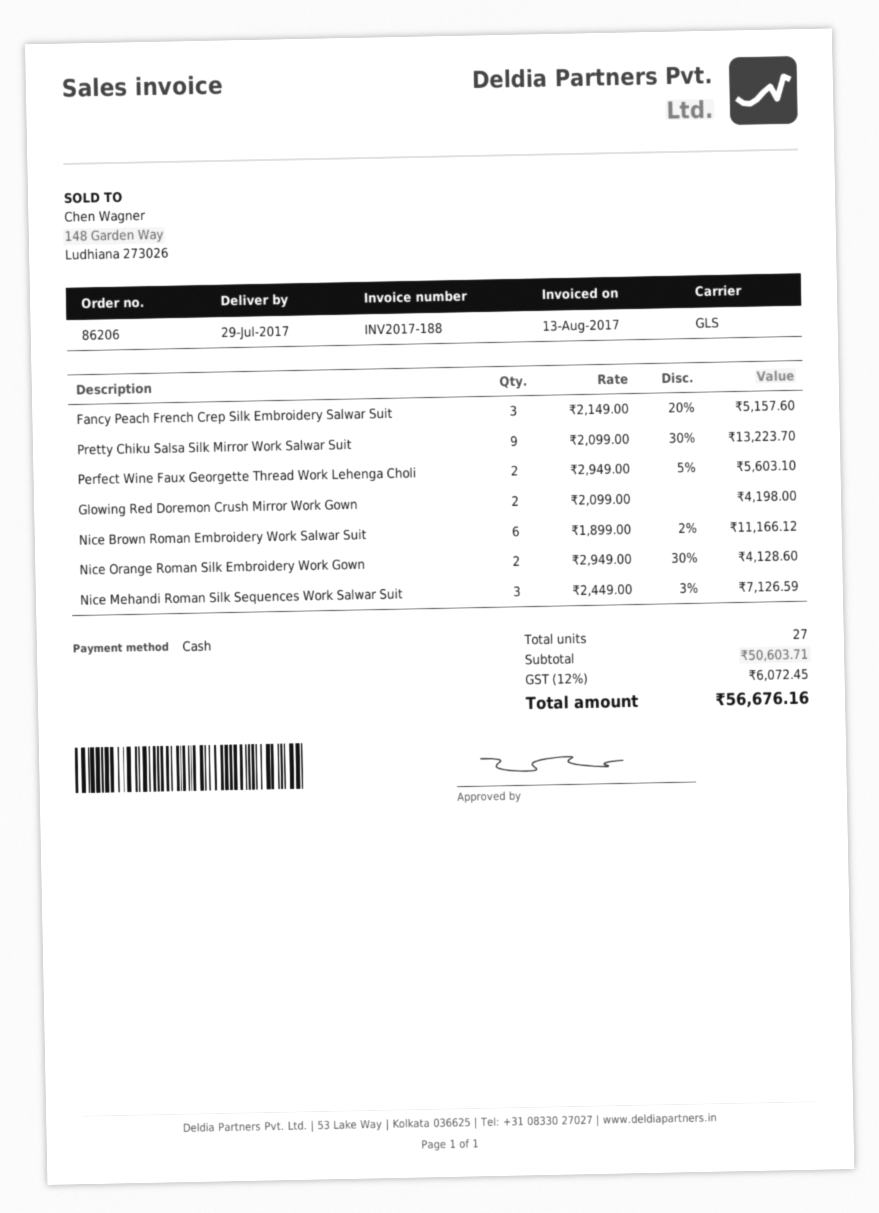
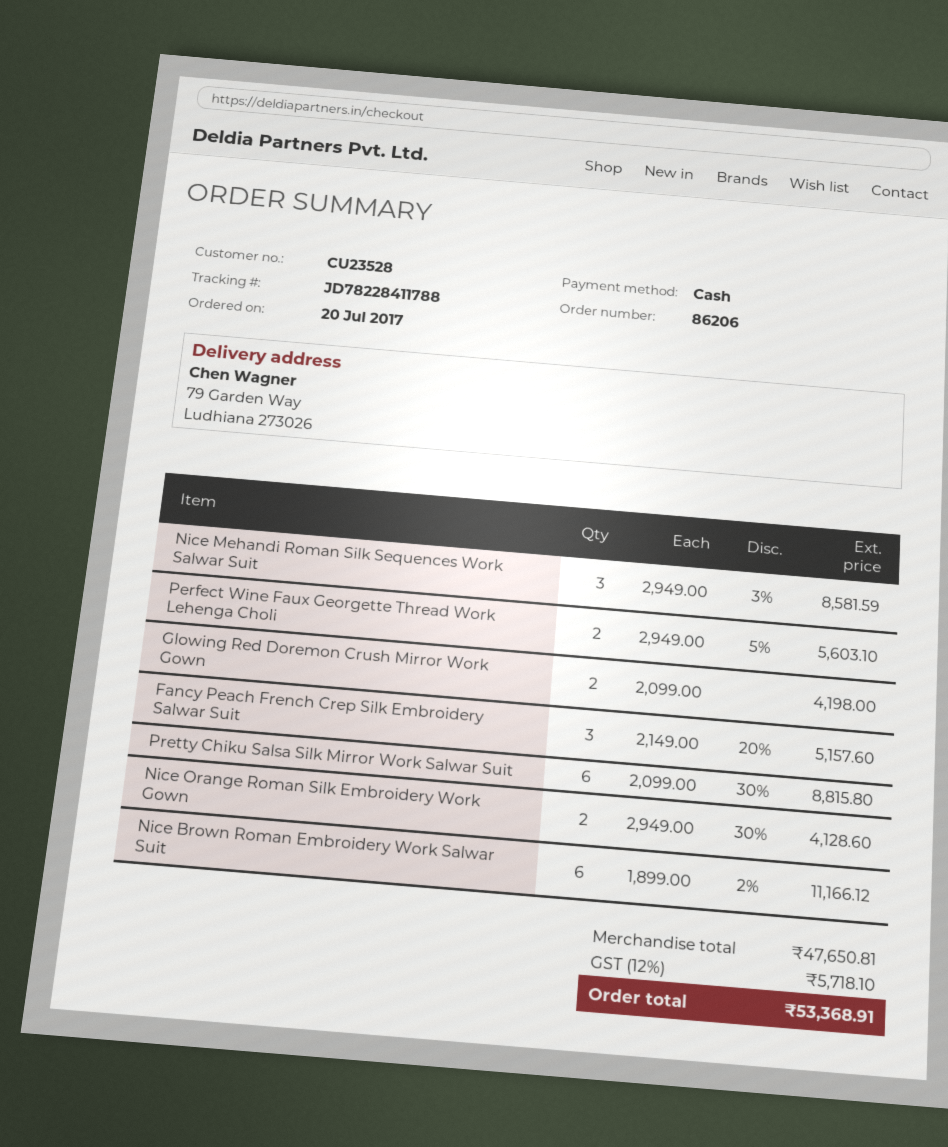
Pretty Chiku Salsa Silk Mirror Work Salwar Suit: 9 x 2099.00 - 30% = 13223.70 -> 6 x 2099.00 - 30% = 8815.80
Nice Mehandi Roman Silk Sequences Work Salwar Suit: 3 x 2449.00 - 3% = 7126.59 -> 3 x 2949.00 - 3% = 8581.59
subtotal: 50603.71 -> 47650.81
tax: 12% = 6072.45 -> 12% = 5718.10
total: 56676.16 -> 53368.91

